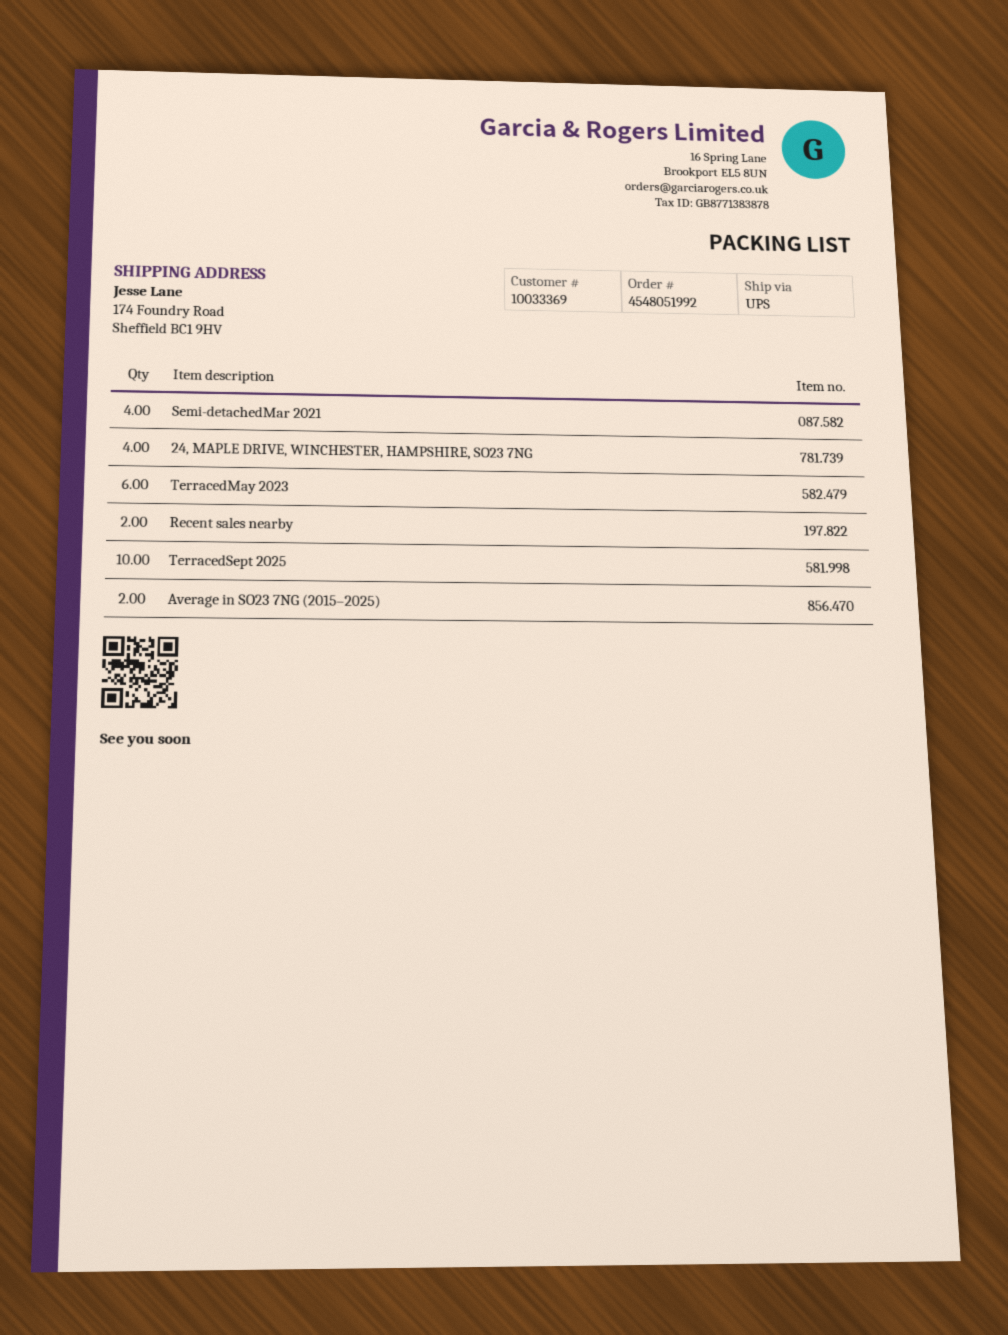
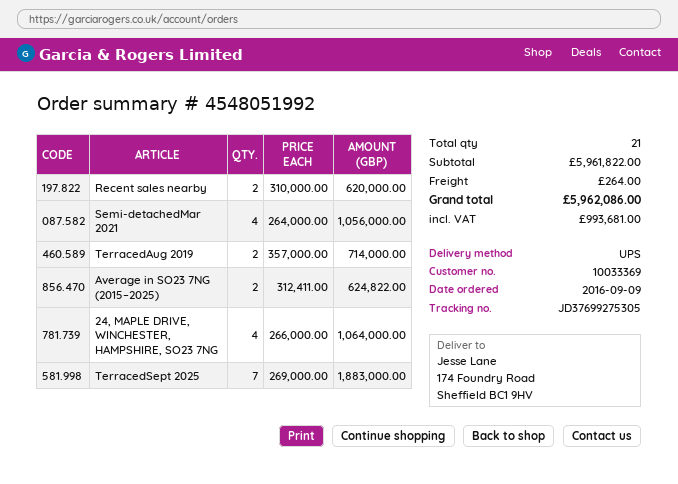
TerracedMay 2023: 6 -> none
TerracedSept 2025: 10 -> 7
TerracedAug 2019: none -> 2

